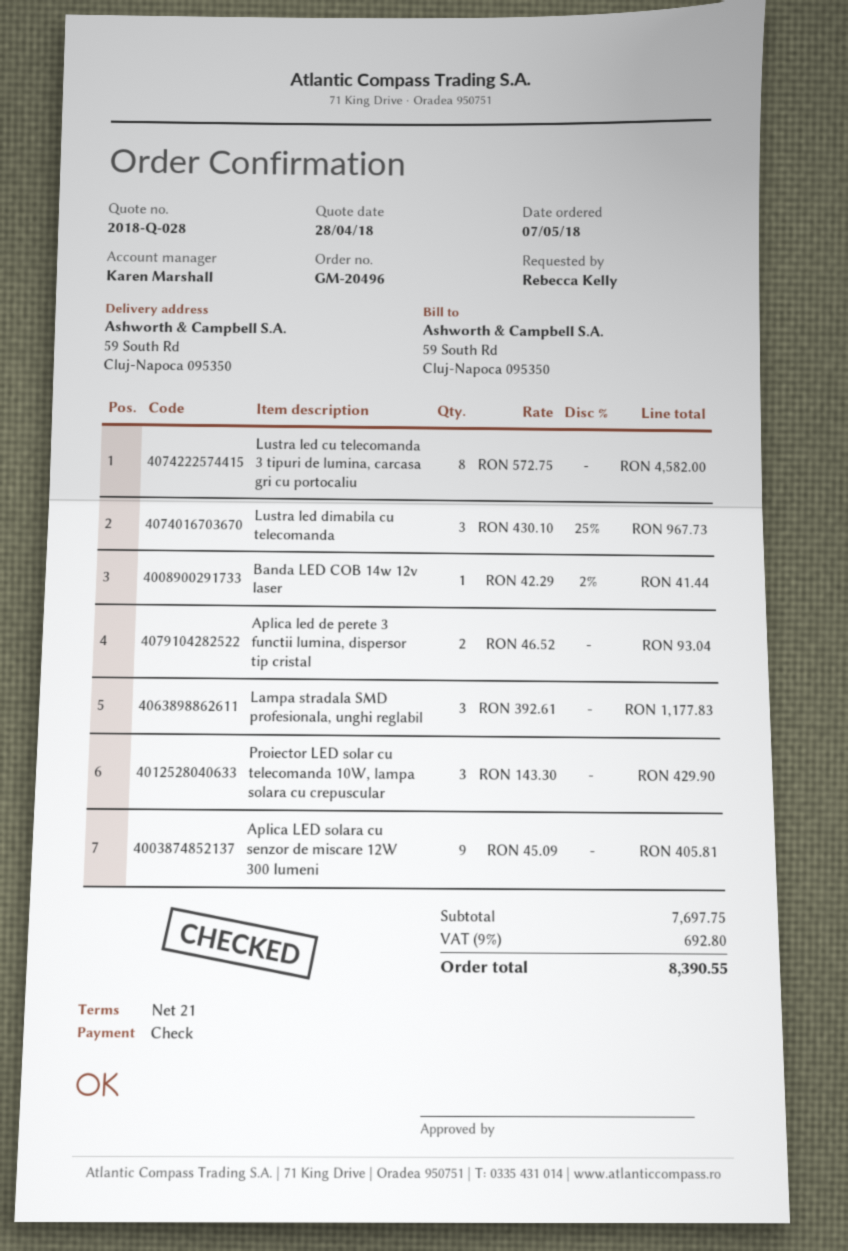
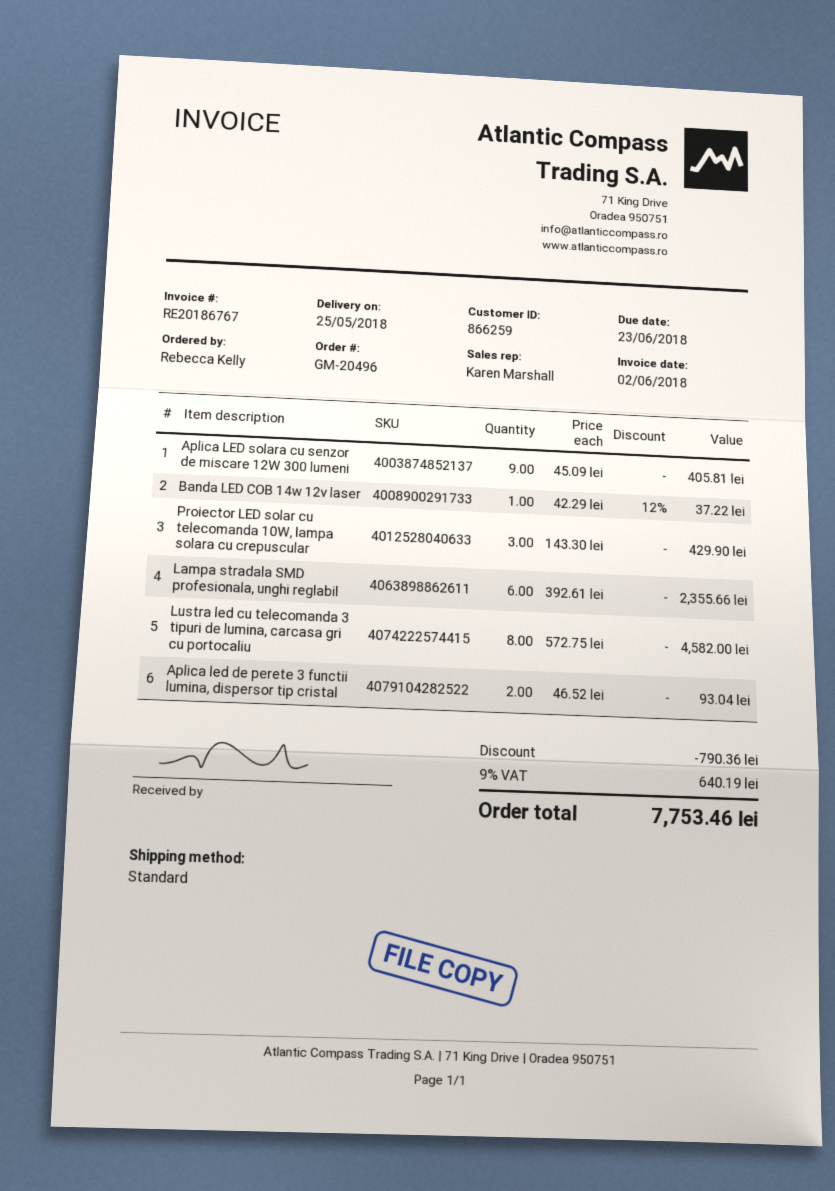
Lustra led dimabila cu telecomanda: 3 x 430.10 - 25% = 967.73 -> none
Banda LED COB 14w 12v laser: 1 x 42.29 - 2% = 41.44 -> 1 x 42.29 - 12% = 37.22
Lampa stradala SMD profesionala, unghi reglabil: 3 x 392.61 = 1177.83 -> 6 x 392.61 = 2355.66
discount: none -> 790.36
tax: 9% = 692.80 -> 9% = 640.19
total: 8390.55 -> 7753.46

